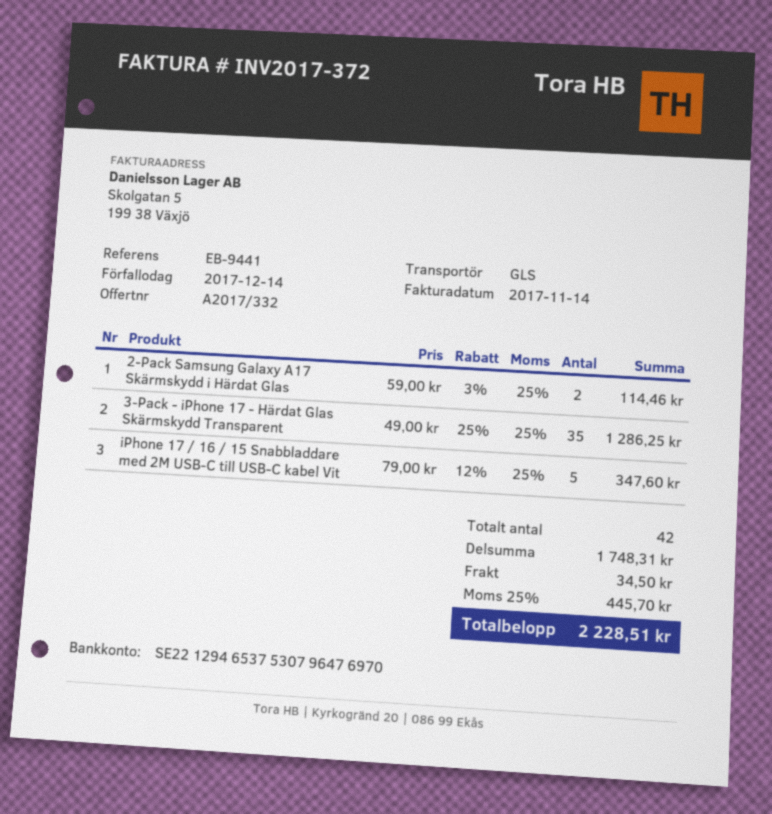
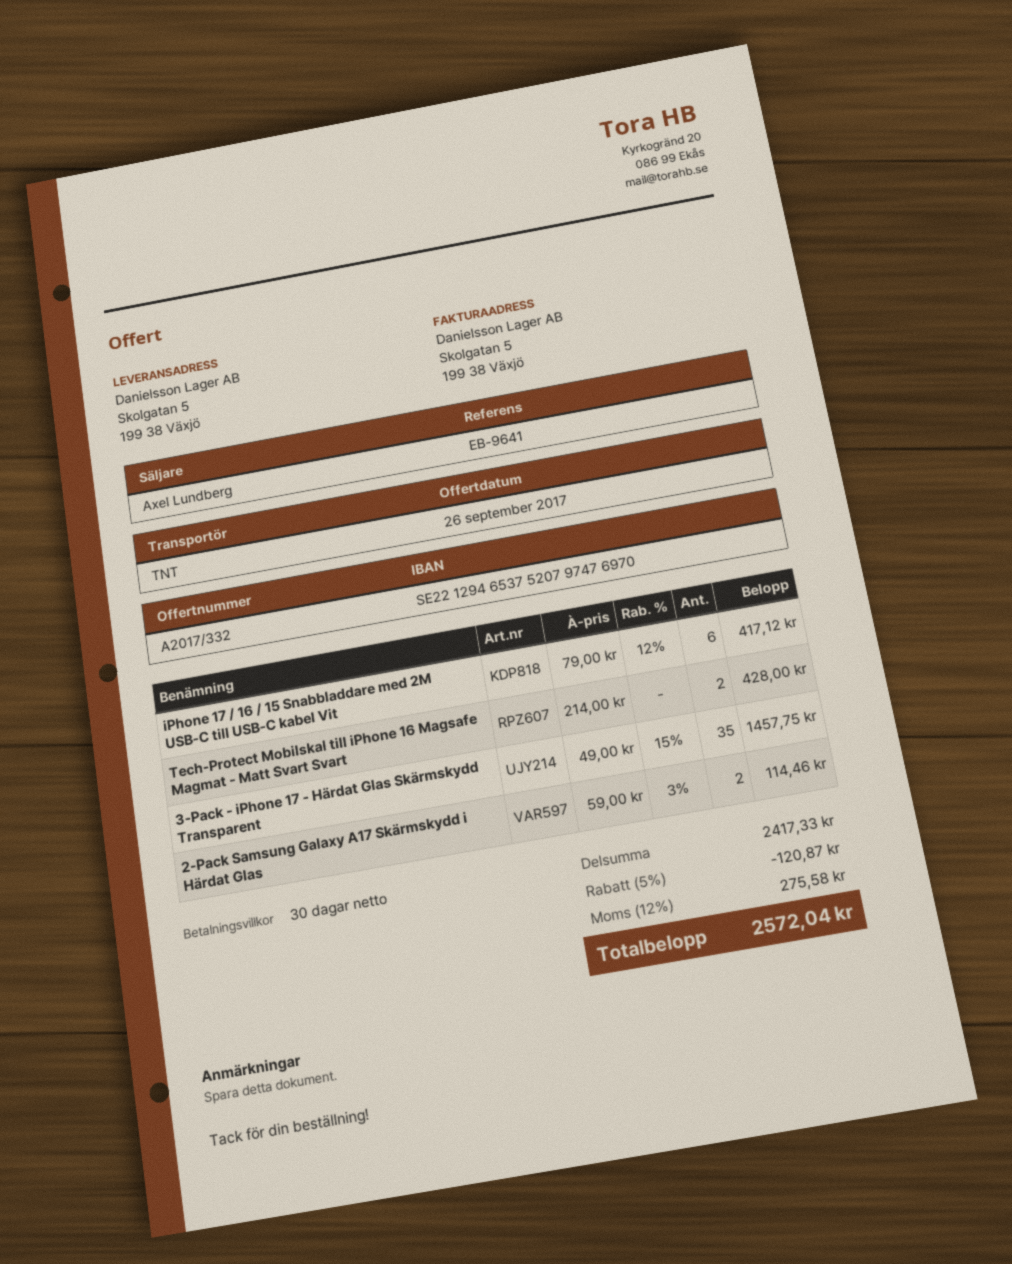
reference: EB-9441 -> EB-9641
bank account: SE2212946537530796476970 -> SE2212946537520797476970
shipping method: GLS -> TNT
3-Pack - iPhone 17 - Härdat Glas Skärmskydd Transparent: 35 x 49.00 - 25% = 1286.25 -> 35 x 49.00 - 15% = 1457.75
iPhone 17 / 16 / 15 Snabbladdare med 2M USB-C till USB-C kabel Vit: 5 x 79.00 - 12% = 347.60 -> 6 x 79.00 - 12% = 417.12
Tech-Protect Mobilskal till iPhone 16 Magsafe Magmat - Matt Svart Svart: none -> 2 x 214.00 = 428.00
subtotal: 1748.31 -> 2417.33
discount: none -> 5% = 120.87
shipping: 34.50 -> none
tax: 25% = 445.70 -> 12% = 275.58
total: 2228.51 -> 2572.04

